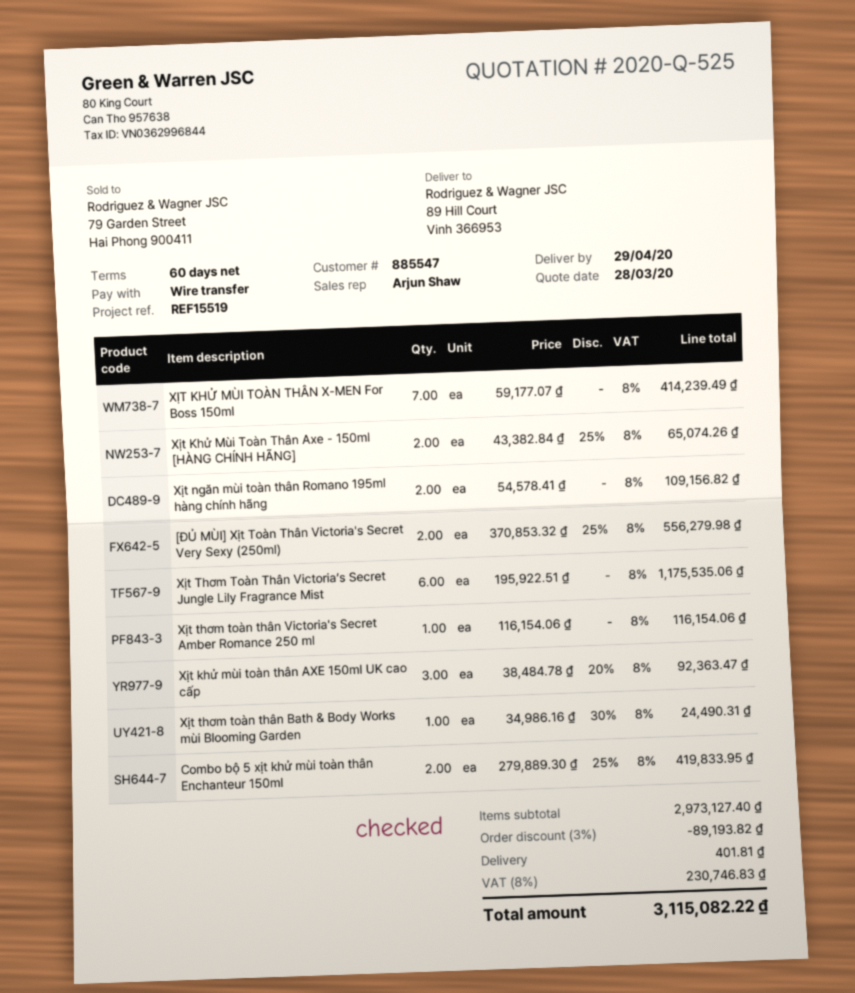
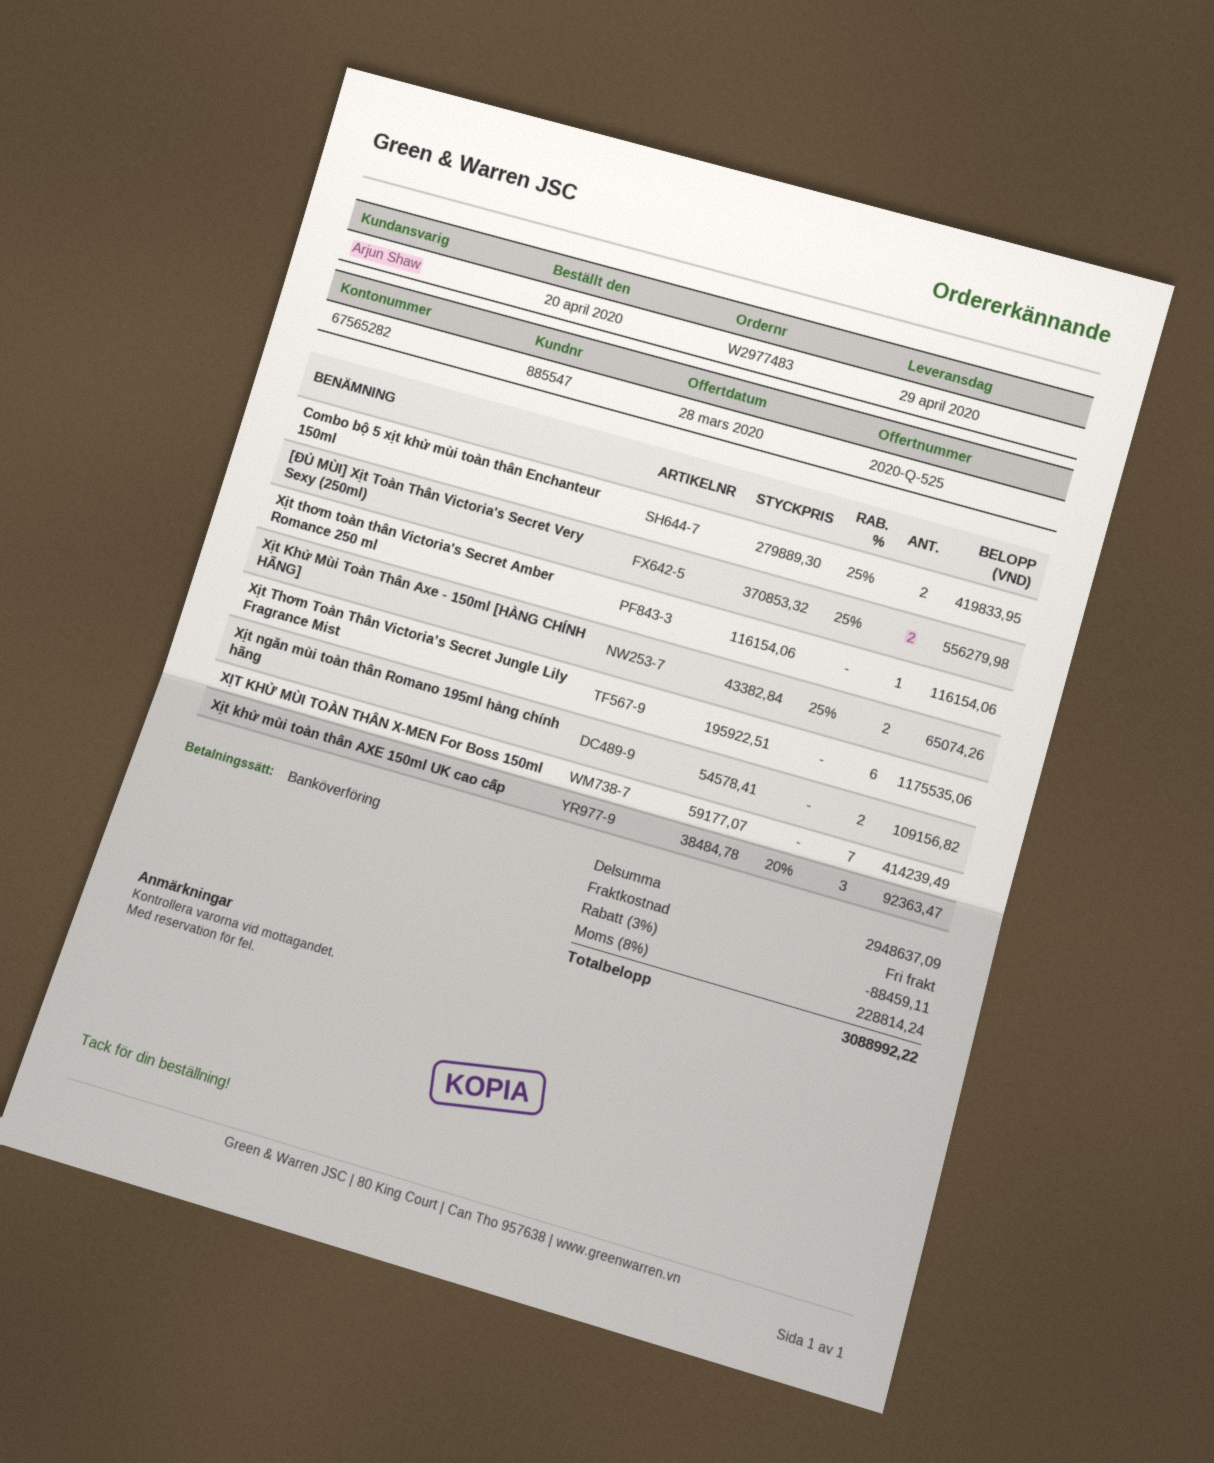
Xịt thơm toàn thân Bath & Body Works mùi Blooming Garden: 1 x 34986.16 - 30% = 24490.31 -> none
subtotal: 2973127.40 -> 2948637.09
discount: 3% = 89193.82 -> 3% = 88459.11
shipping: 401.81 -> 0.00
tax: 8% = 230746.83 -> 8% = 228814.24
total: 3115082.22 -> 3088992.22

